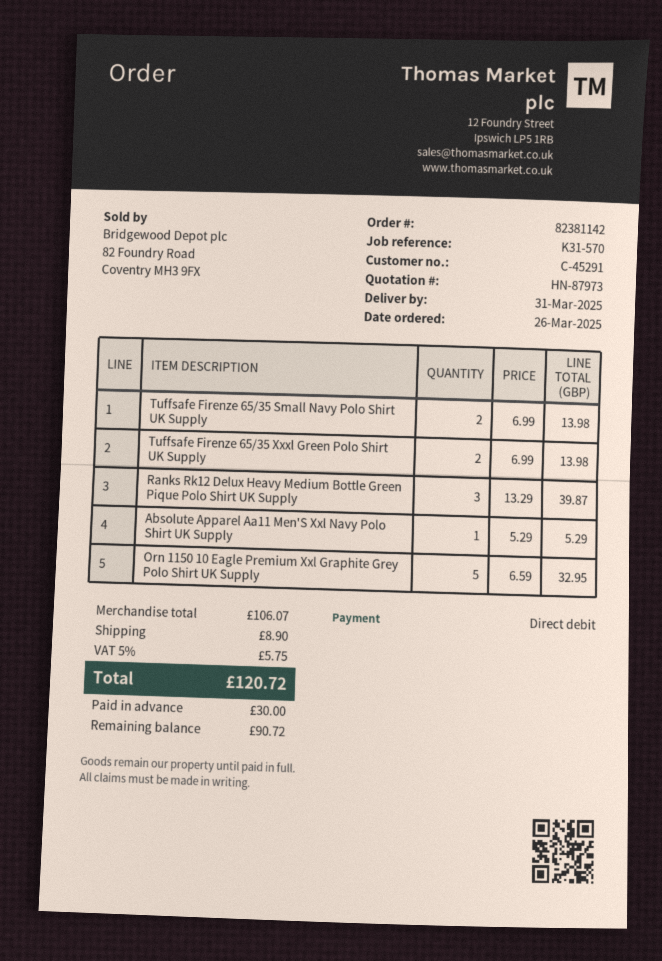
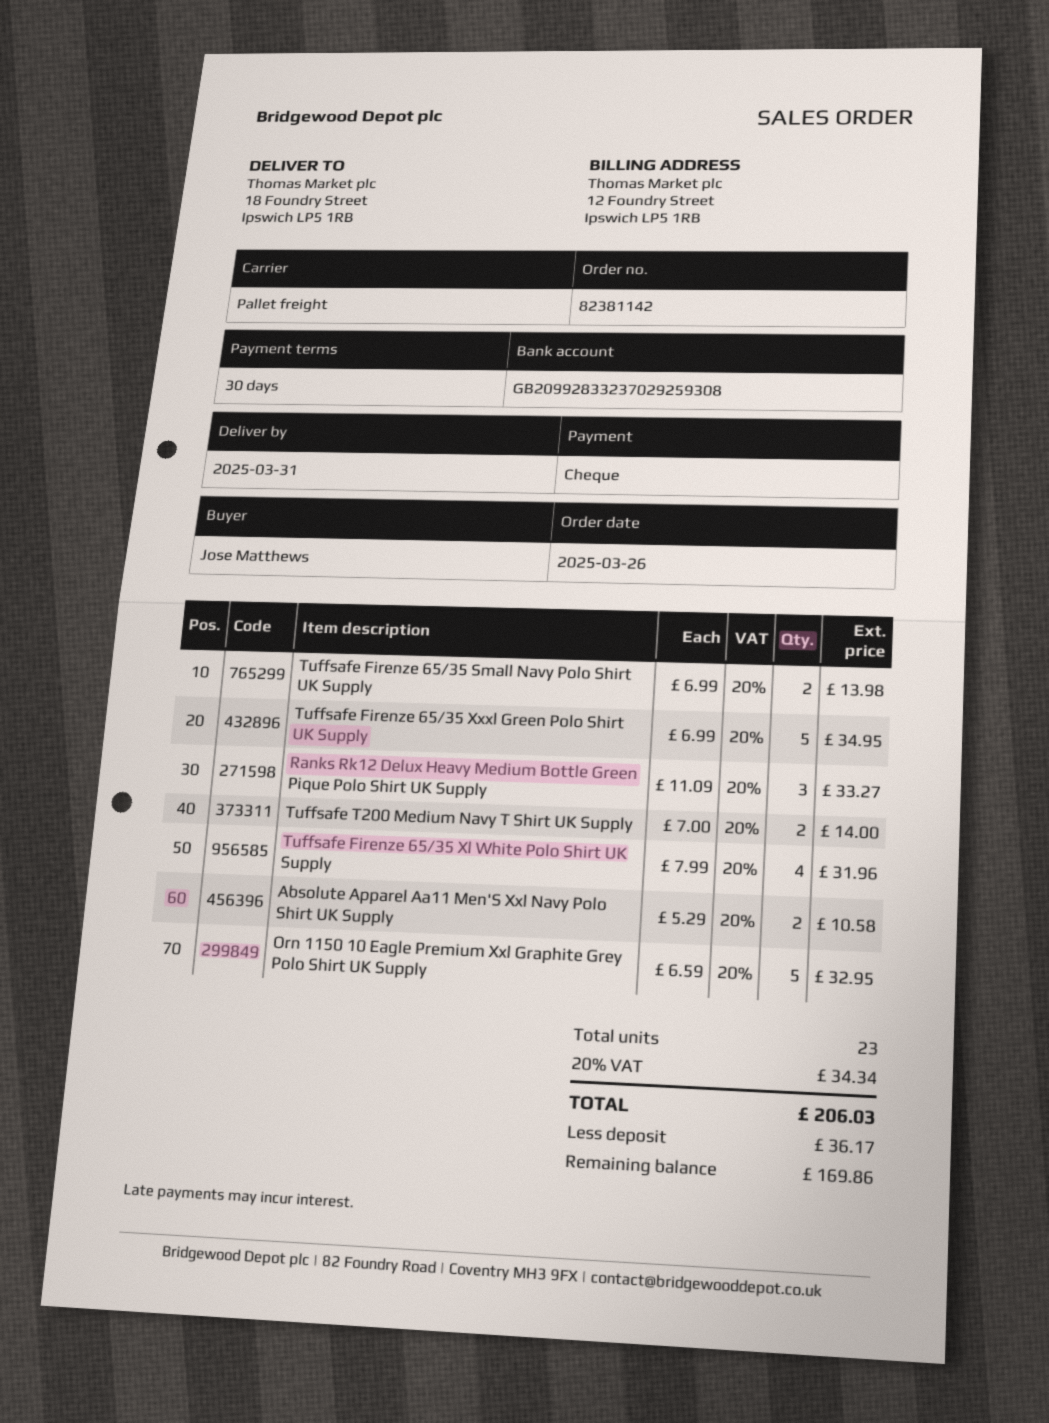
payment method: direct debit -> cheque
Tuffsafe Firenze 65/35 Xxxl Green Polo Shirt UK Supply: 2 x 6.99 = 13.98 -> 5 x 6.99 = 34.95
Ranks Rk12 Delux Heavy Medium Bottle Green Pique Polo Shirt UK Supply: 3 x 13.29 = 39.87 -> 3 x 11.09 = 33.27
Absolute Apparel Aa11 Men'S Xxl Navy Polo Shirt UK Supply: 1 x 5.29 = 5.29 -> 2 x 5.29 = 10.58
Tuffsafe T200 Medium Navy T Shirt UK Supply: none -> 2 x 7.00 = 14.00
Tuffsafe Firenze 65/35 Xl White Polo Shirt UK Supply: none -> 4 x 7.99 = 31.96
shipping: 8.90 -> none
tax: 5% = 5.75 -> 20% = 34.34
total: 120.72 -> 206.03
deposit: 30.00 -> 36.17
balance: 90.72 -> 169.86

